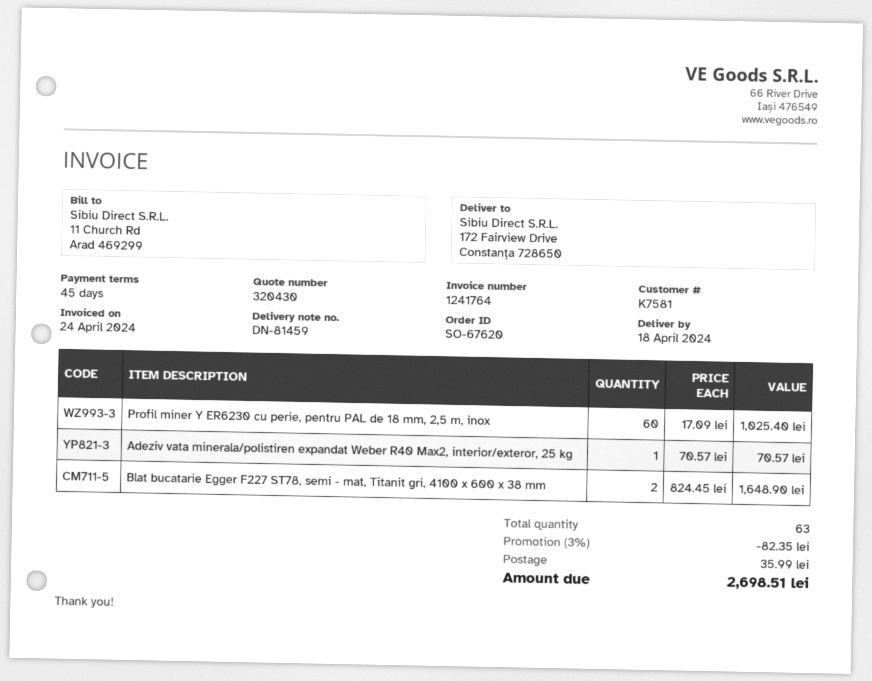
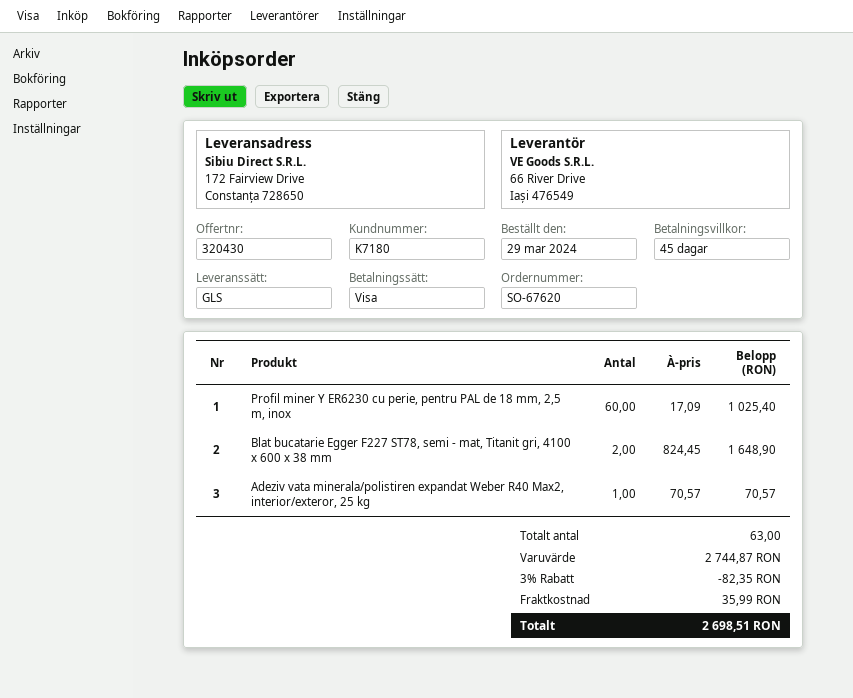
customer number: K7581 -> K7180

